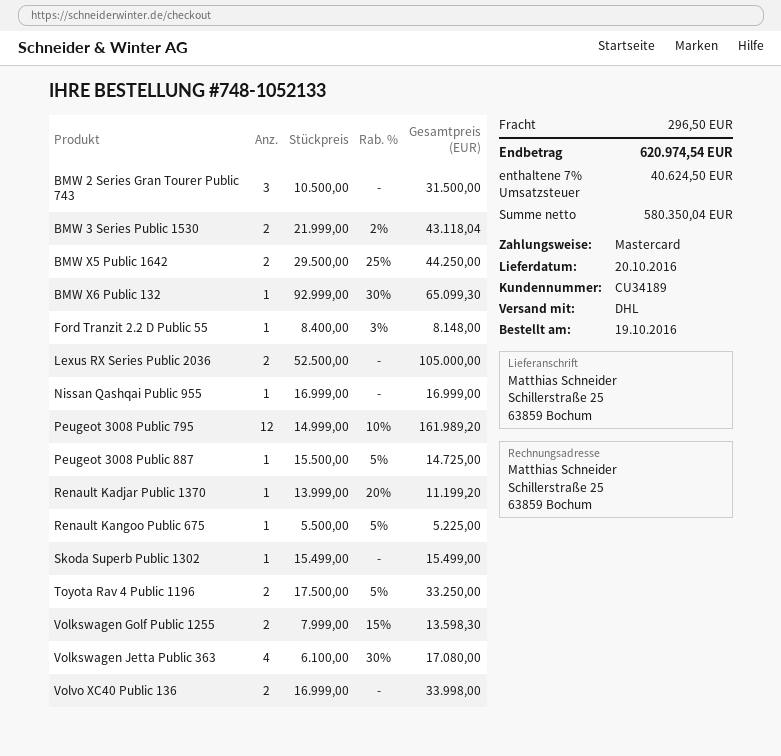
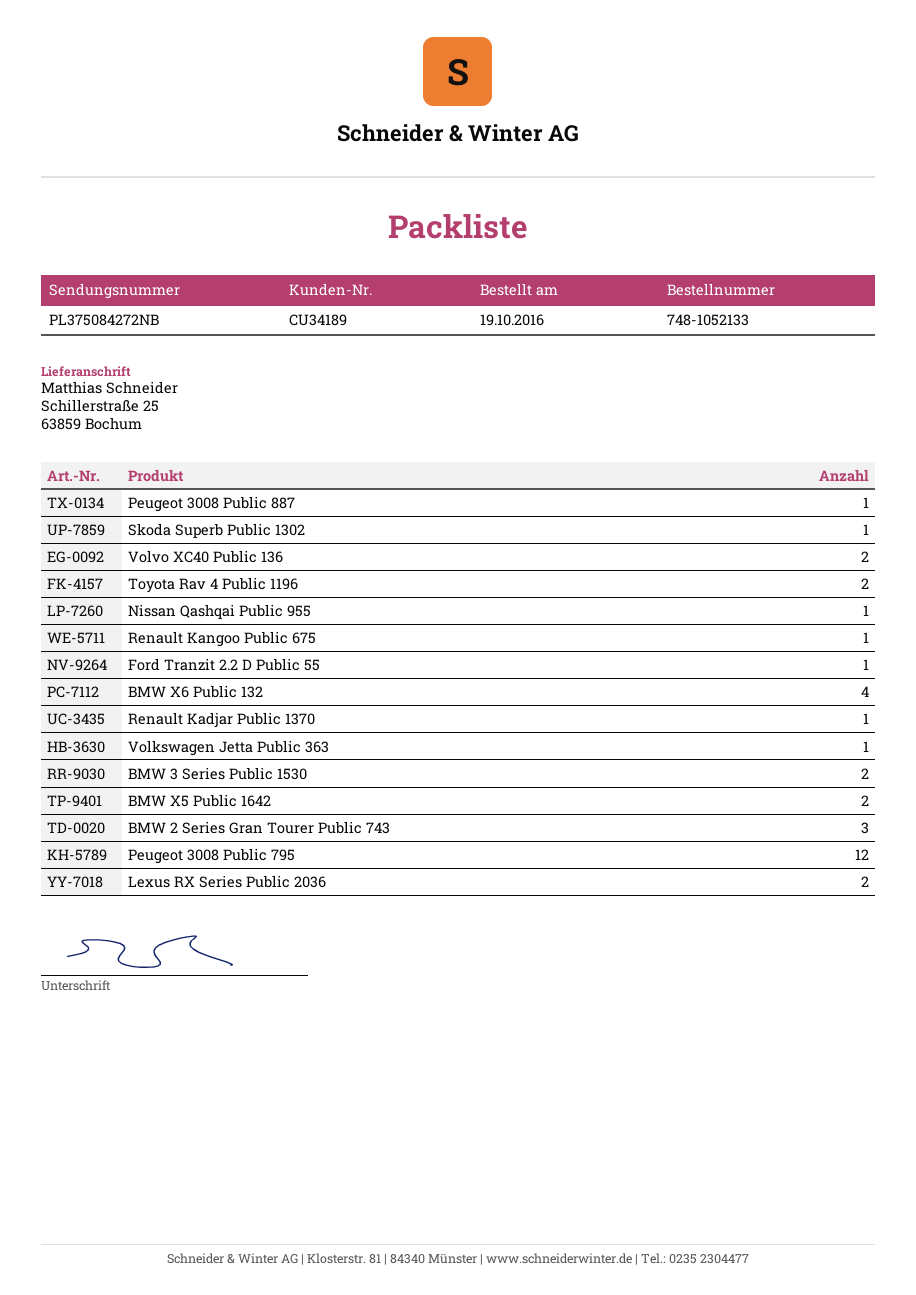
BMW X6 Public 132: 1 -> 4
Volkswagen Golf Public 1255: 2 -> none
Volkswagen Jetta Public 363: 4 -> 1

